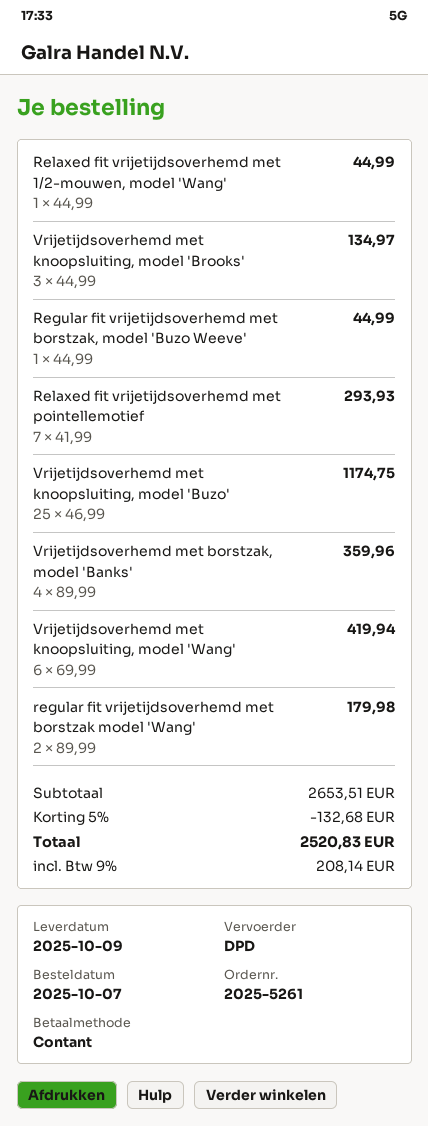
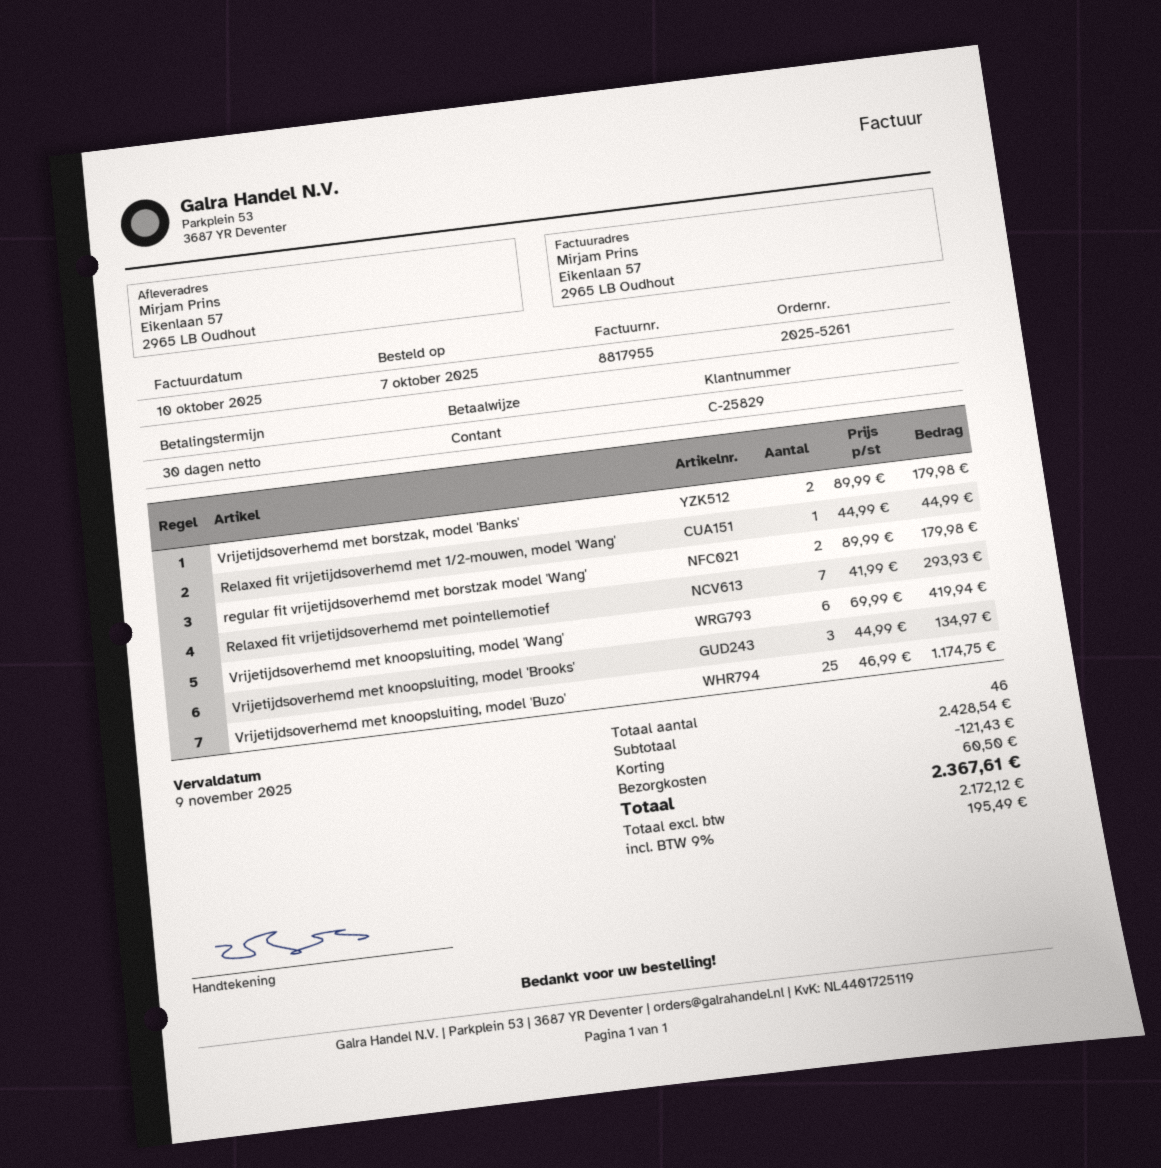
Regular fit vrijetijdsoverhemd met borstzak, model 'Buzo Weeve': 1 x 44.99 = 44.99 -> none
Vrijetijdsoverhemd met borstzak, model 'Banks': 4 x 89.99 = 359.96 -> 2 x 89.99 = 179.98
subtotal: 2653.51 -> 2428.54
discount: 132.68 -> 121.43
shipping: none -> 60.50
tax: 9% = 208.14 -> 9% = 195.49
total: 2520.83 -> 2367.61

